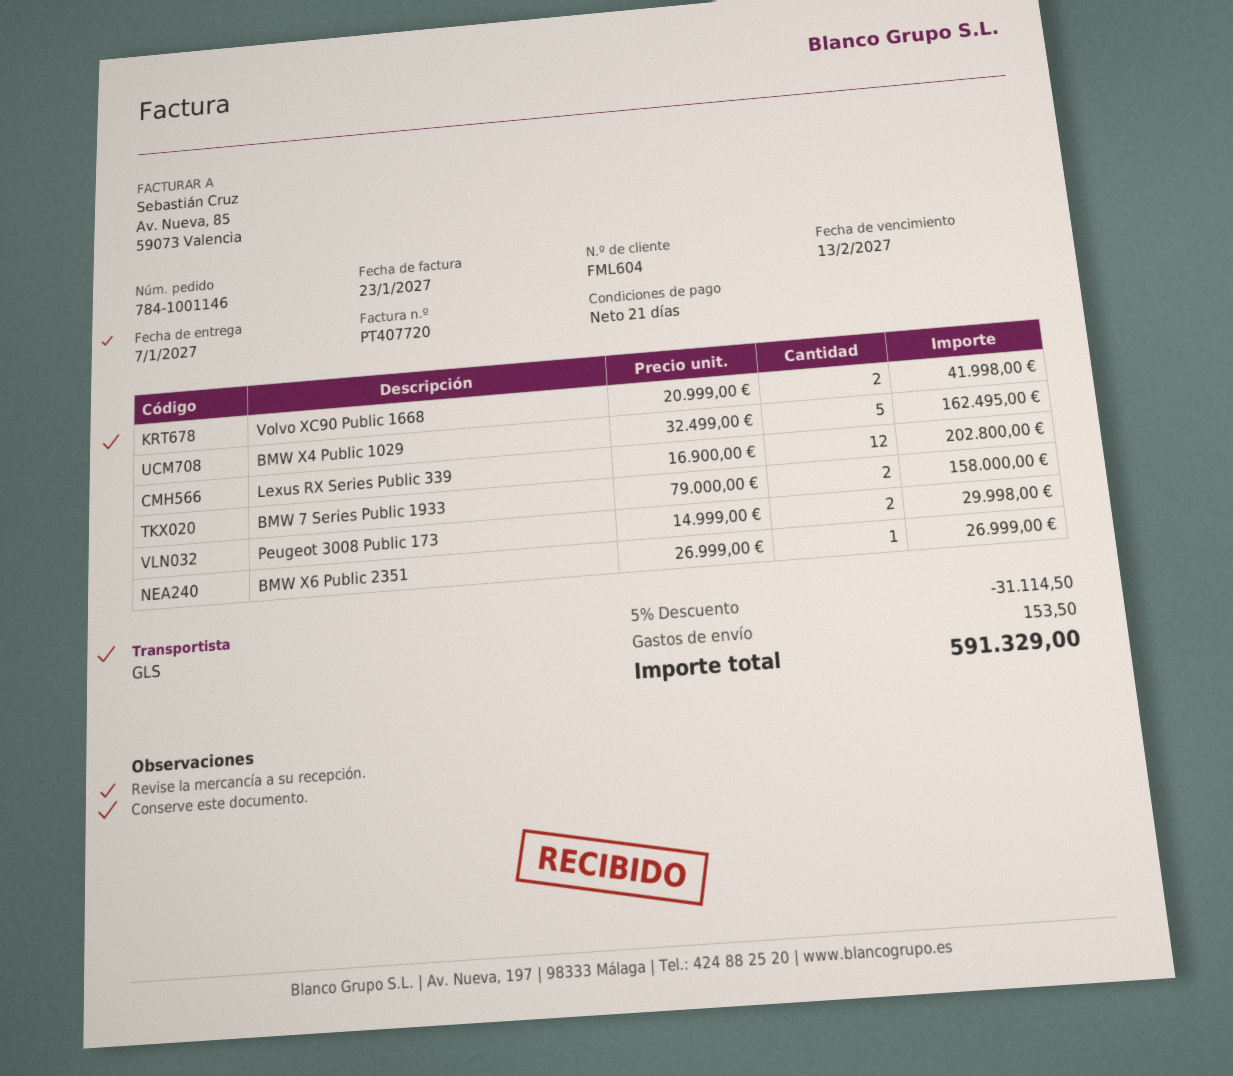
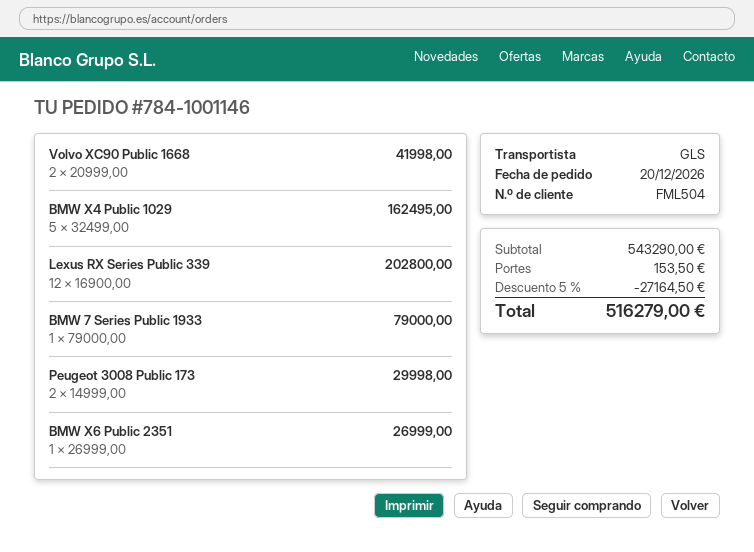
customer number: FML604 -> FML504
BMW 7 Series Public 1933: 2 x 79000.00 = 158000.00 -> 1 x 79000.00 = 79000.00
discount: 5% = 31114.50 -> 5% = 27164.50
total: 591329.00 -> 516279.00

